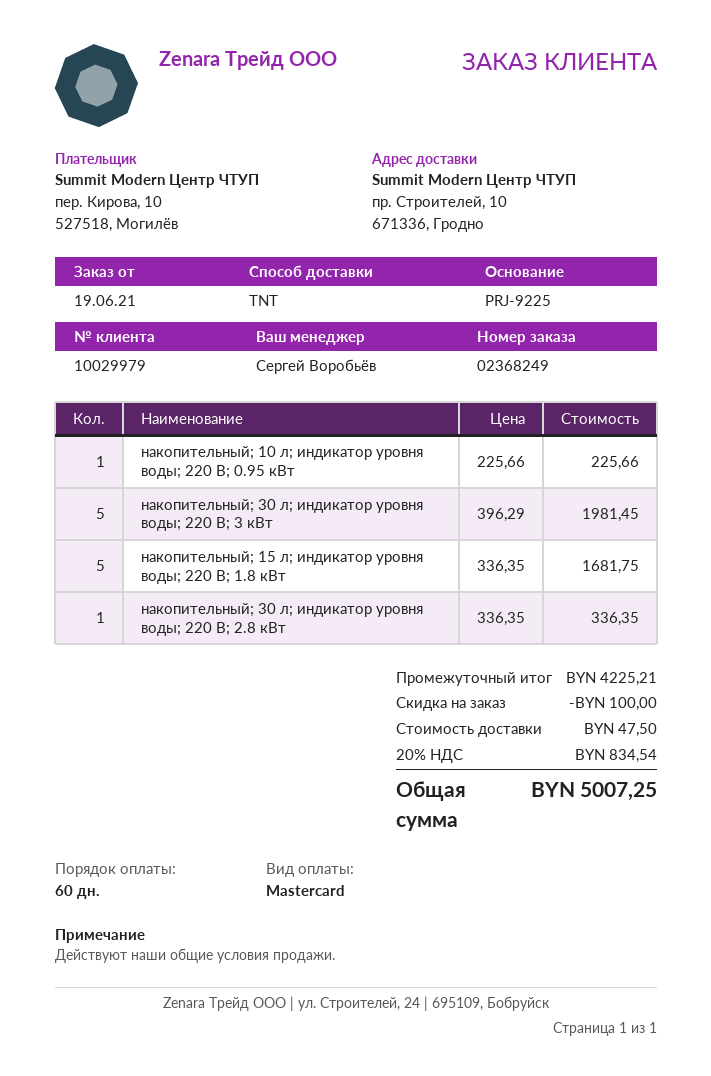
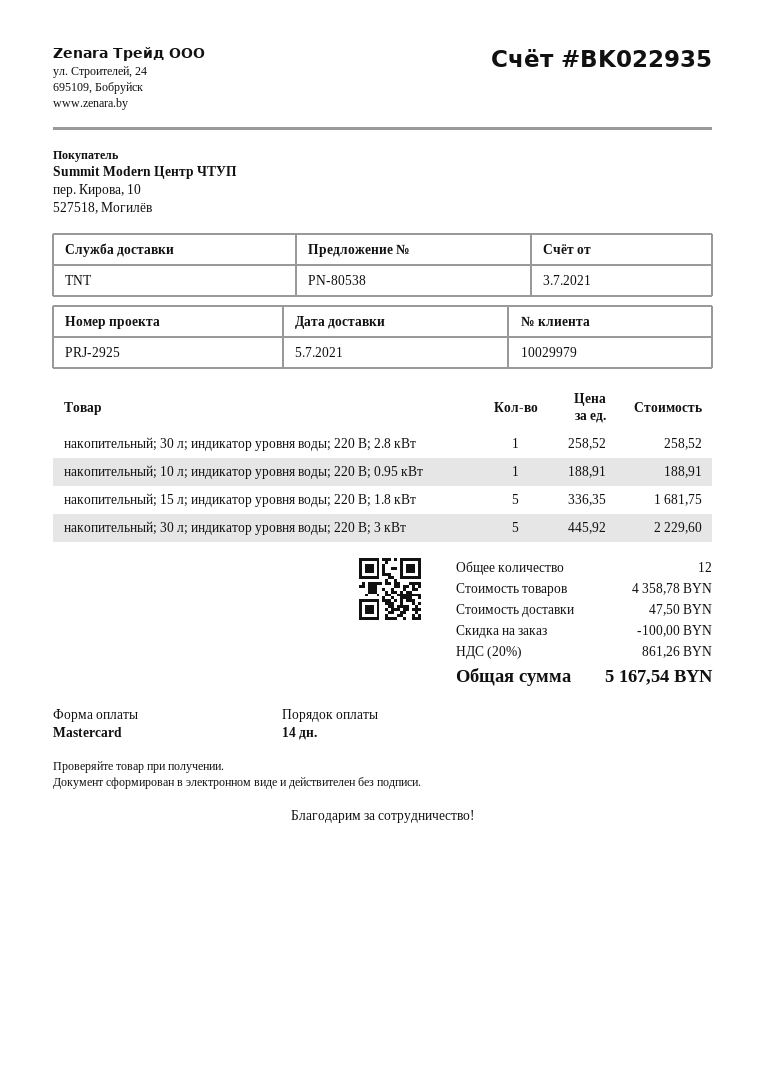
payment terms: 60 days -> 14 days
reference: PRJ-9225 -> PRJ-2925
накопительный; 10 л; индикатор уровня воды; 220 В; 0.95 кВт: 1 x 225.66 = 225.66 -> 1 x 188.91 = 188.91
накопительный; 30 л; индикатор уровня воды; 220 В; 3 кВт: 5 x 396.29 = 1981.45 -> 5 x 445.92 = 2229.60
накопительный; 30 л; индикатор уровня воды; 220 В; 2.8 кВт: 1 x 336.35 = 336.35 -> 1 x 258.52 = 258.52
subtotal: 4225.21 -> 4358.78
tax: 20% = 834.54 -> 20% = 861.26
total: 5007.25 -> 5167.54

